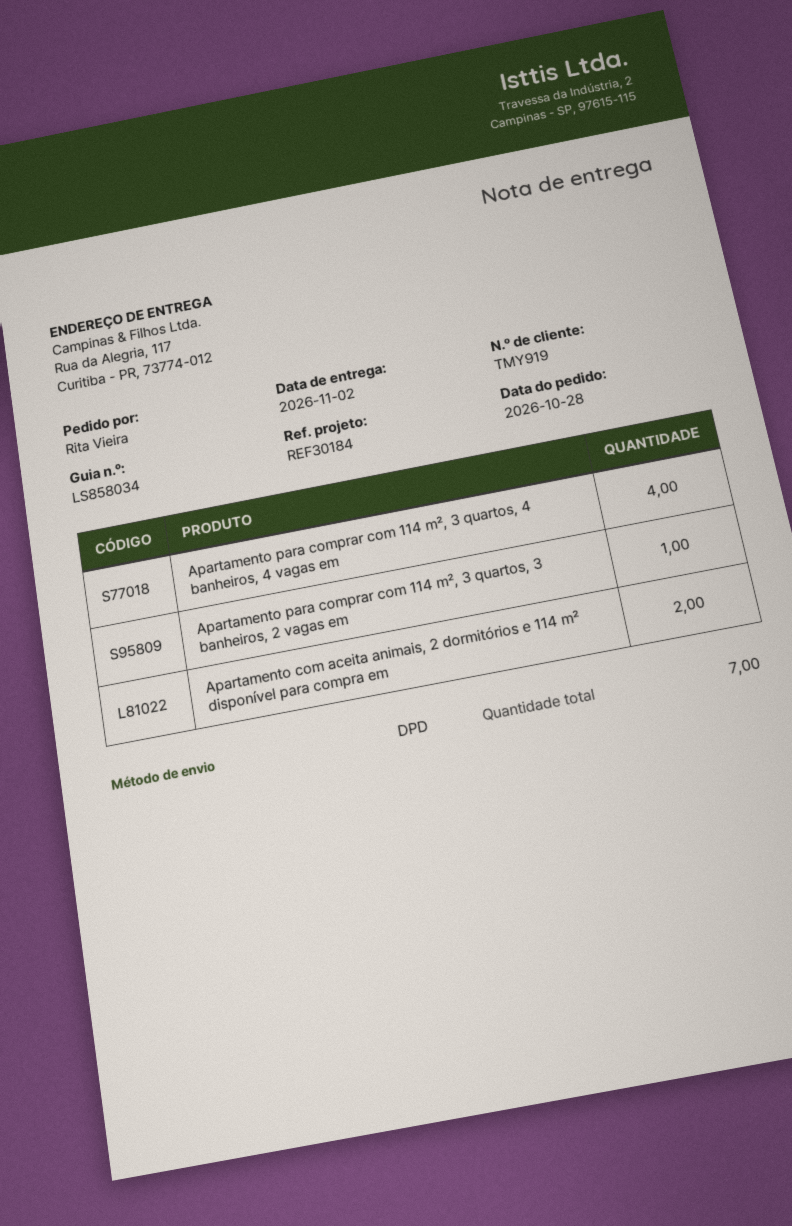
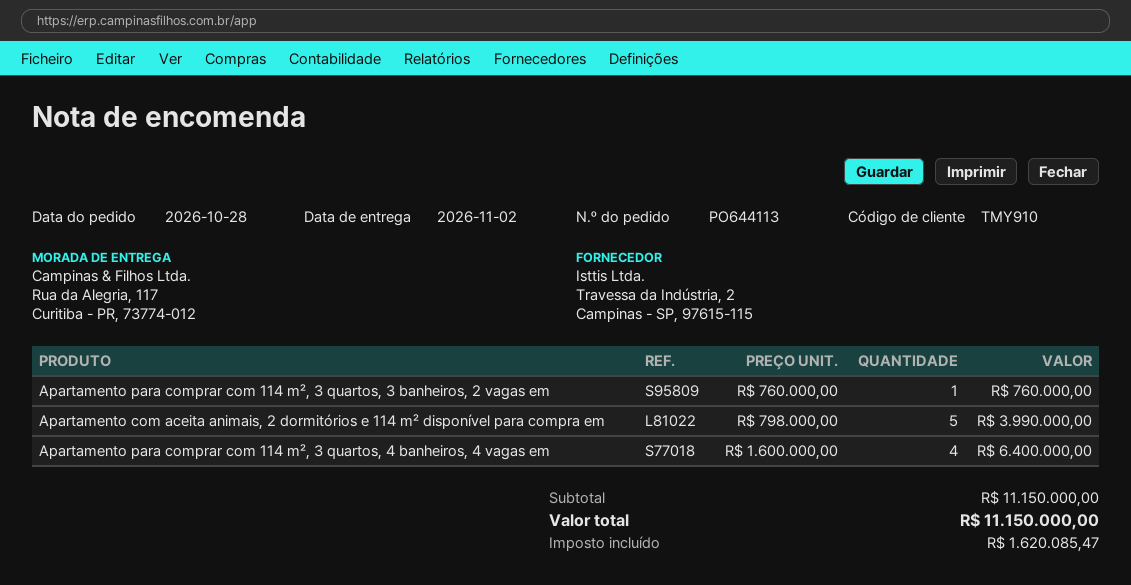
customer number: TMY919 -> TMY910
Apartamento com aceita animais, 2 dormitórios e 114 m² disponível para compra em: 2 -> 5

